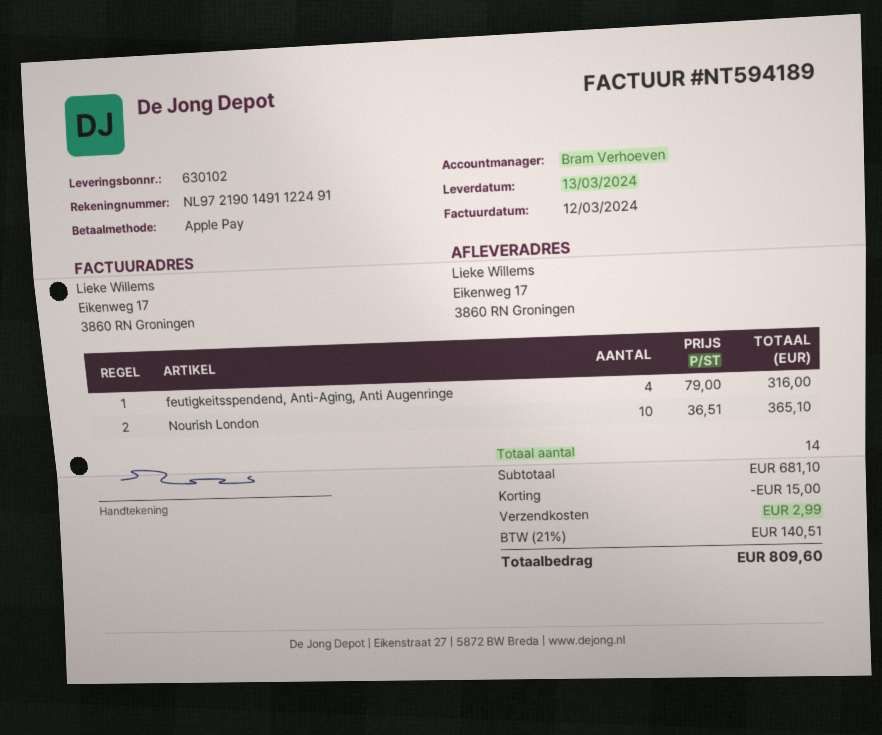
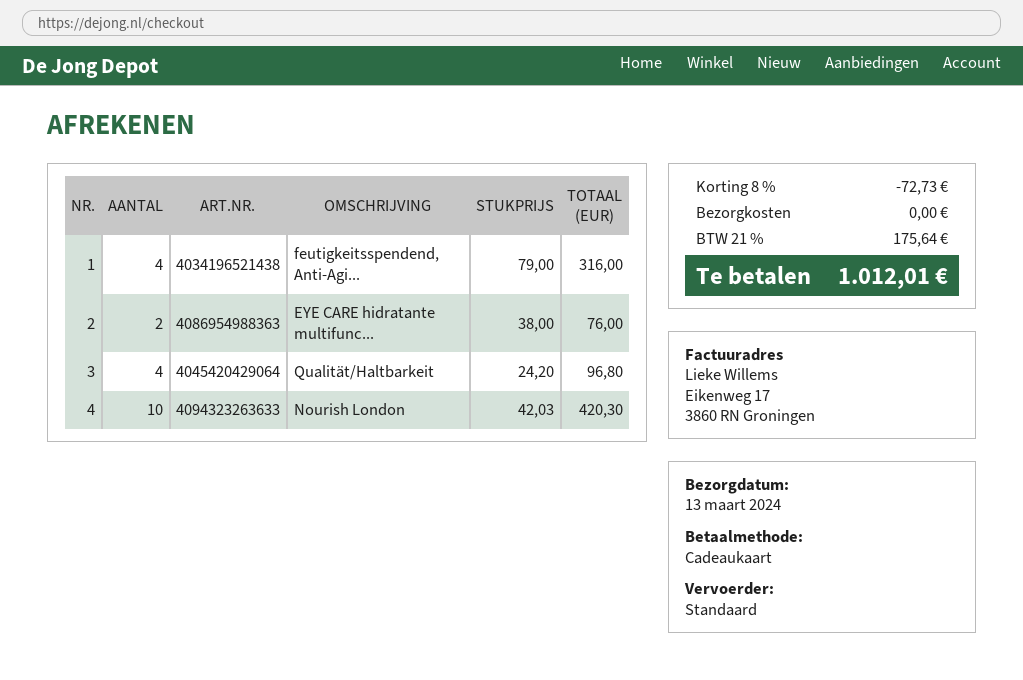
payment method: Apple Pay -> gift card
Nourish London: 10 x 36.51 = 365.10 -> 10 x 42.03 = 420.30
EYE CARE hidratante multifunc...: none -> 2 x 38.00 = 76.00
Qualität/Haltbarkeit: none -> 4 x 24.20 = 96.80
discount: 15.00 -> 72.73
shipping: 2.99 -> 0.00
tax: 21% = 140.51 -> 21% = 175.64
total: 809.60 -> 1012.01

